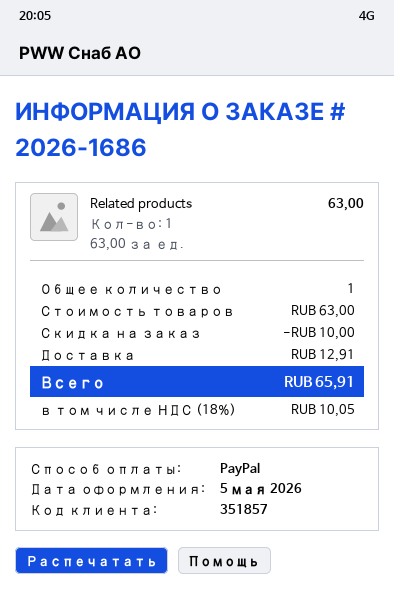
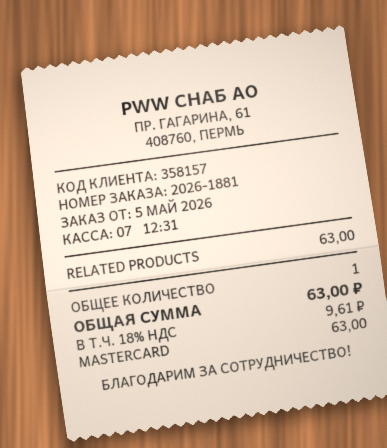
order number: 2026-1686 -> 2026-1881
customer number: 351857 -> 358157
payment method: PayPal -> Mastercard
discount: 10.00 -> none
shipping: 12.91 -> none
tax: 18% = 10.05 -> 18% = 9.61
total: 65.91 -> 63.00

